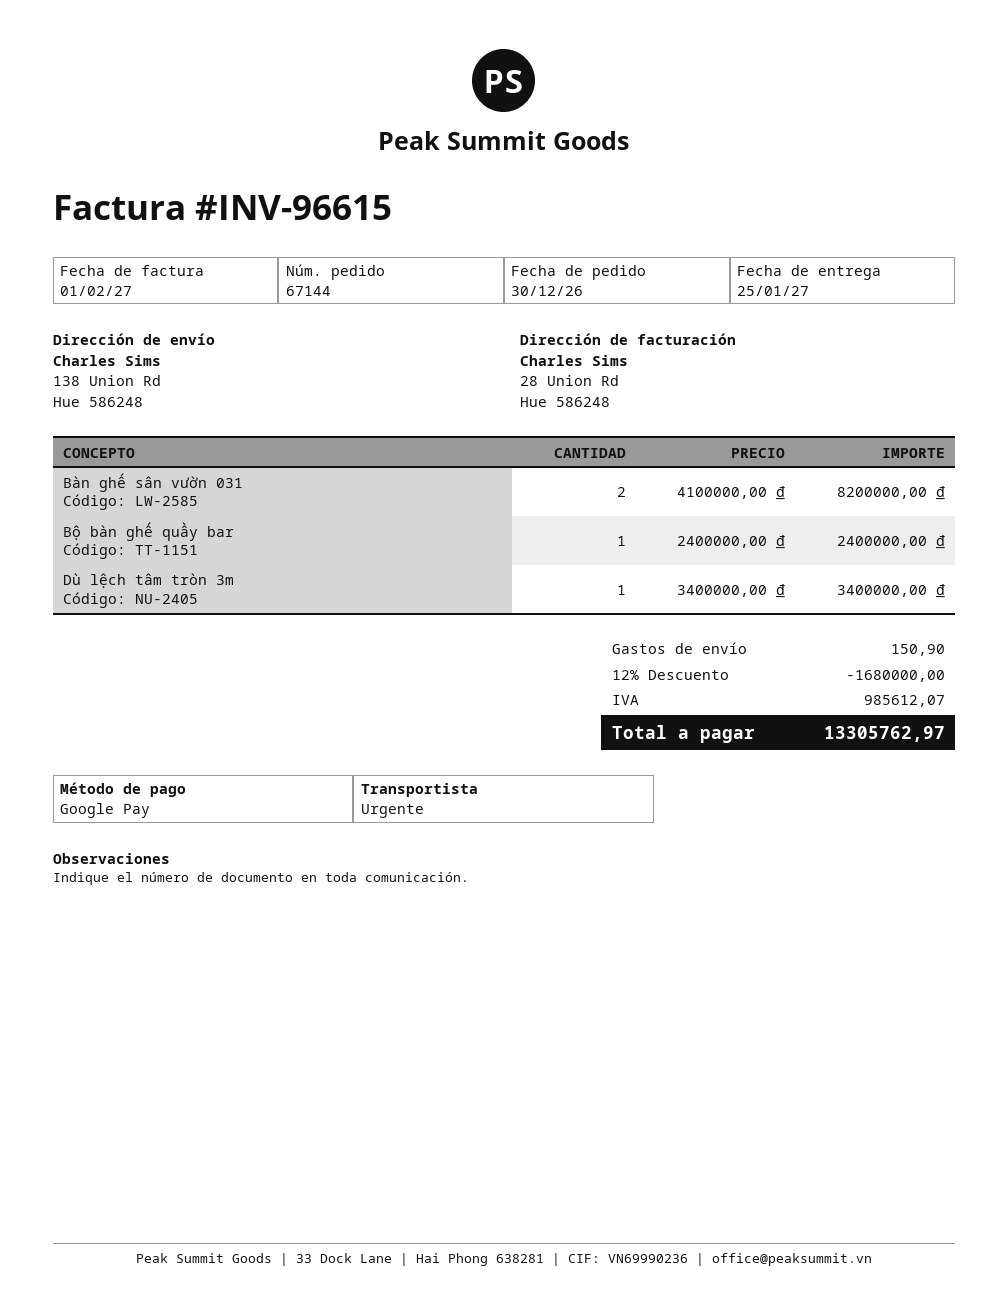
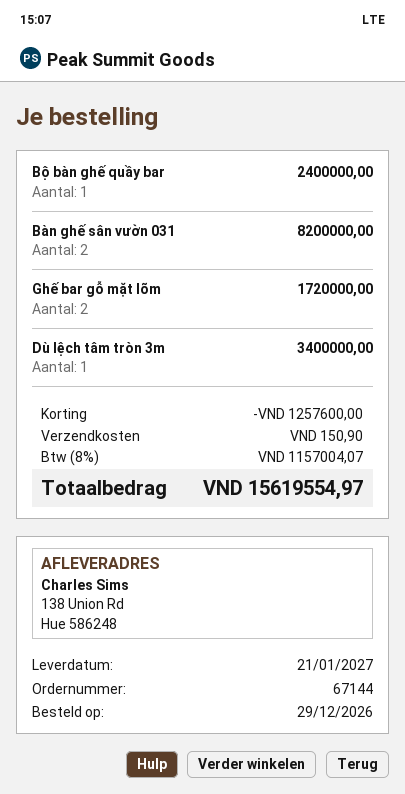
order date: 2026-12-30 -> 2026-12-29
delivery date: 2027-01-25 -> 2027-01-21
Ghế bar gỗ mặt lõm: none -> 2 for 1720000.00
discount: 1680000.00 -> 1257600.00
tax: 985612.07 -> 1157004.07
total: 13305762.97 -> 15619554.97

